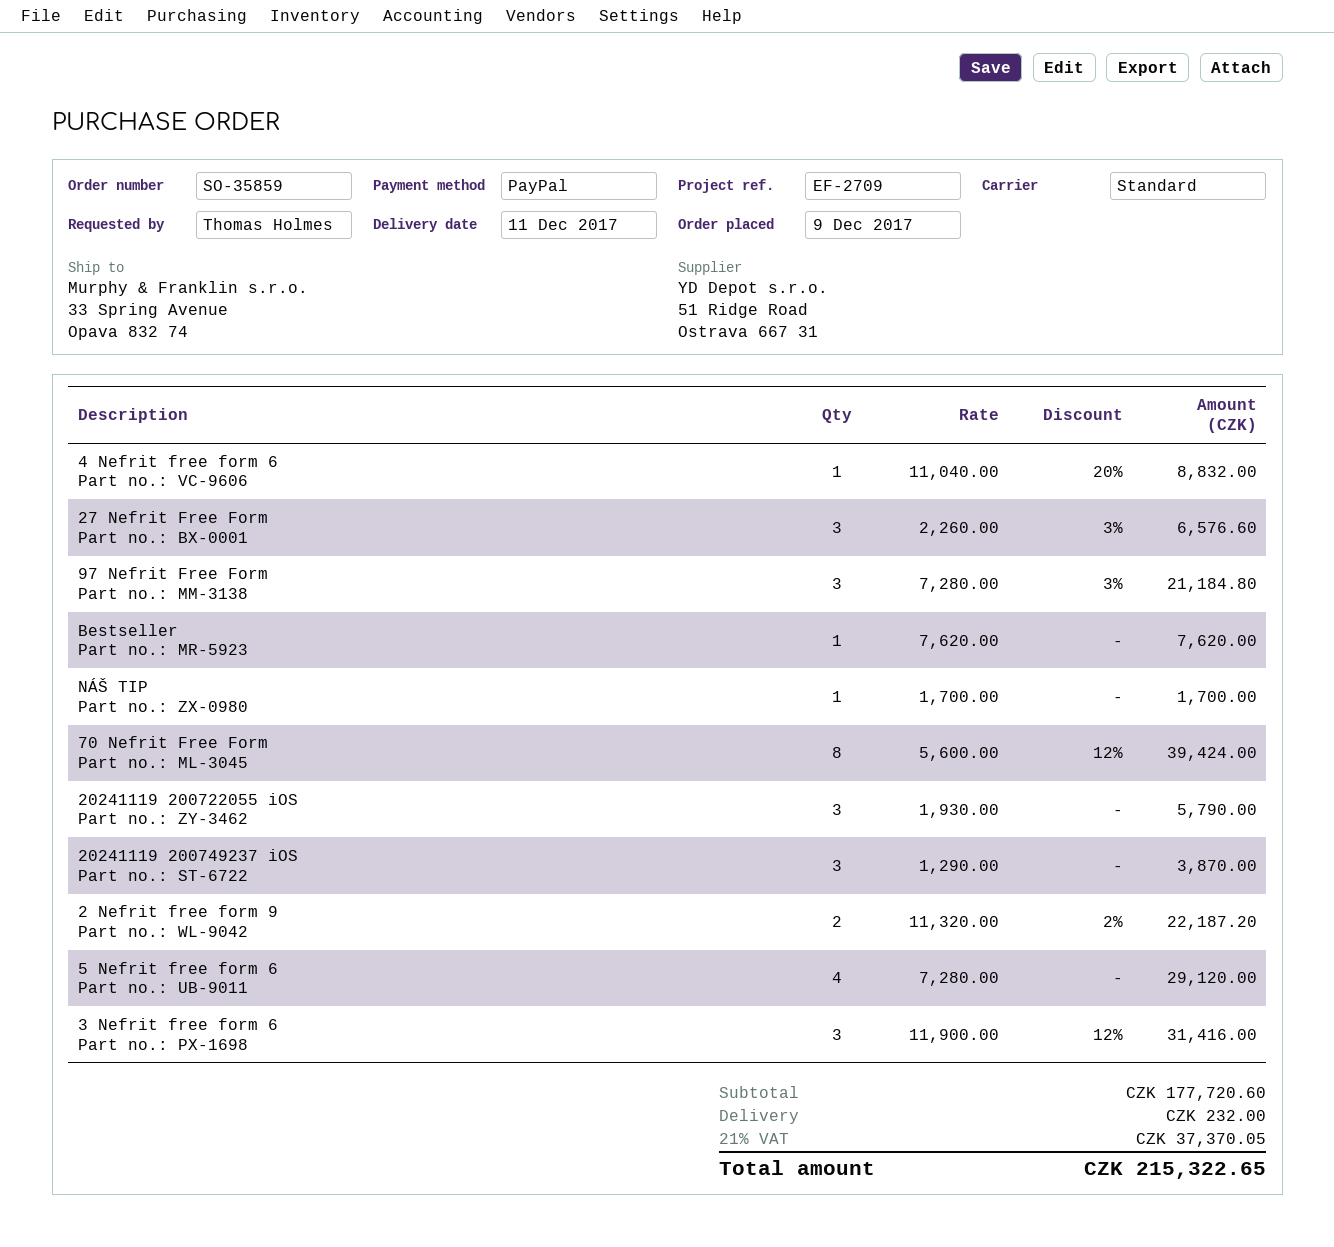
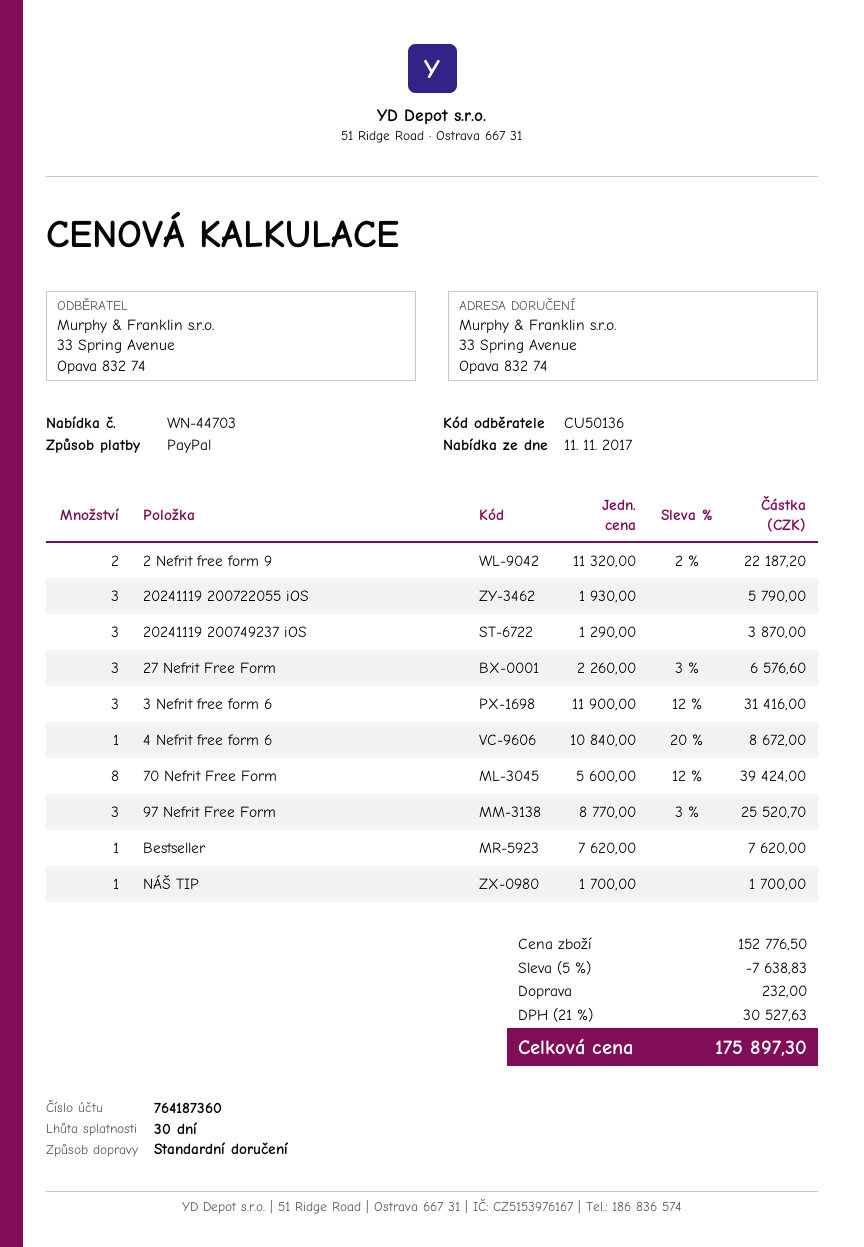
4 Nefrit free form 6: 1 x 11040.00 - 20% = 8832.00 -> 1 x 10840.00 - 20% = 8672.00
97 Nefrit Free Form: 3 x 7280.00 - 3% = 21184.80 -> 3 x 8770.00 - 3% = 25520.70
5 Nefrit free form 6: 4 x 7280.00 = 29120.00 -> none
subtotal: 177720.60 -> 152776.50
discount: none -> 5% = 7638.83
tax: 21% = 37370.05 -> 21% = 30527.63
total: 215322.65 -> 175897.30

